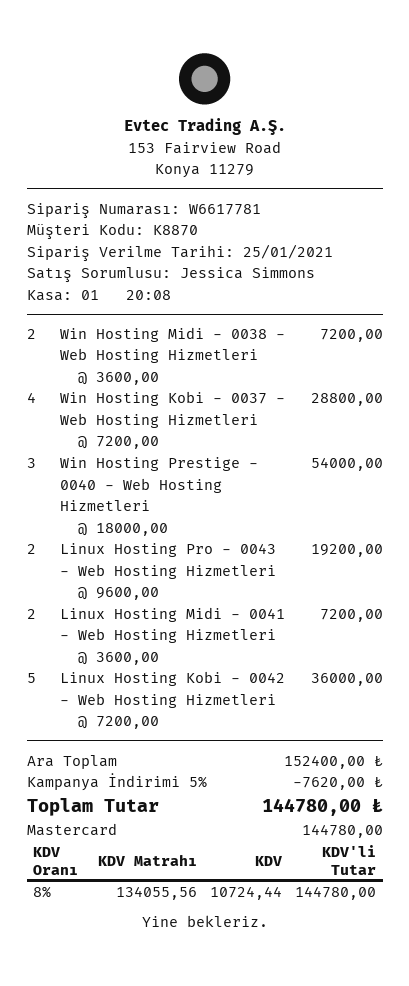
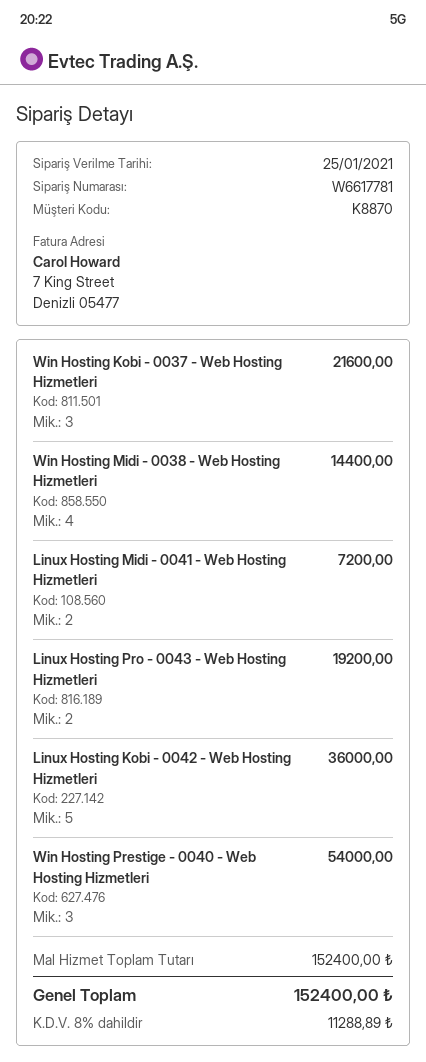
Win Hosting Midi - 0038 - Web Hosting Hizmetleri: 2 for 7200.00 -> 4 for 14400.00
Win Hosting Kobi - 0037 - Web Hosting Hizmetleri: 4 for 28800.00 -> 3 for 21600.00
discount: 5% = 7620.00 -> none
tax: 8% = 10724.44 -> 8% = 11288.89
total: 144780.00 -> 152400.00

